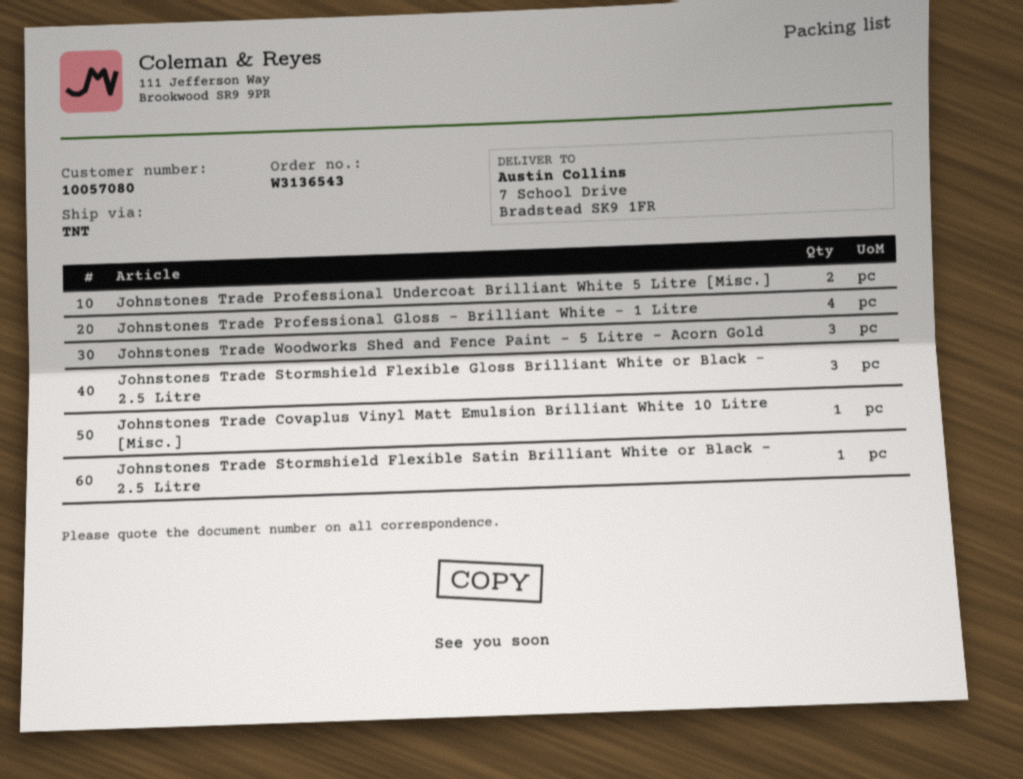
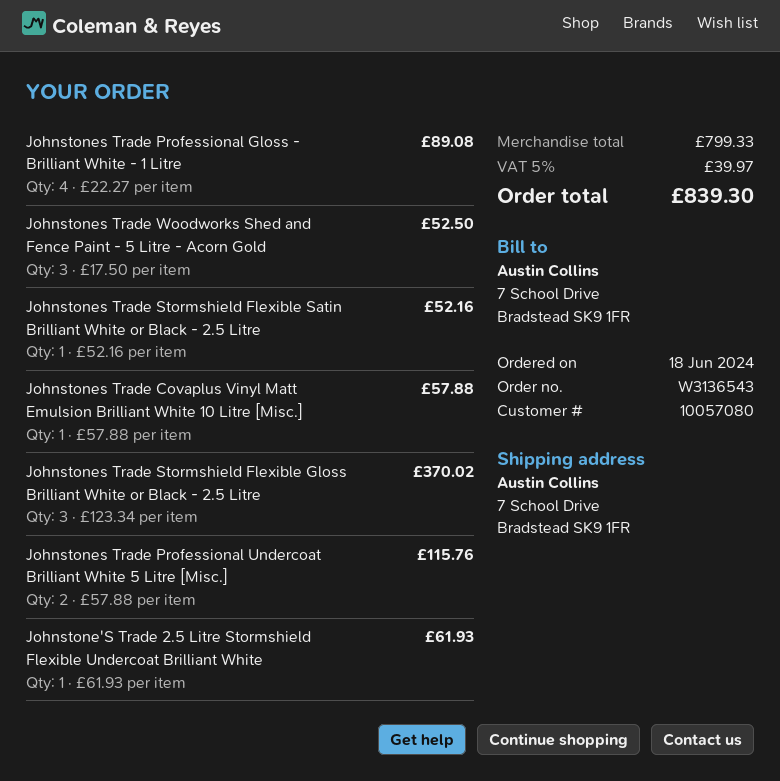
Johnstone'S Trade 2.5 Litre Stormshield Flexible Undercoat Brilliant White: none -> 1

